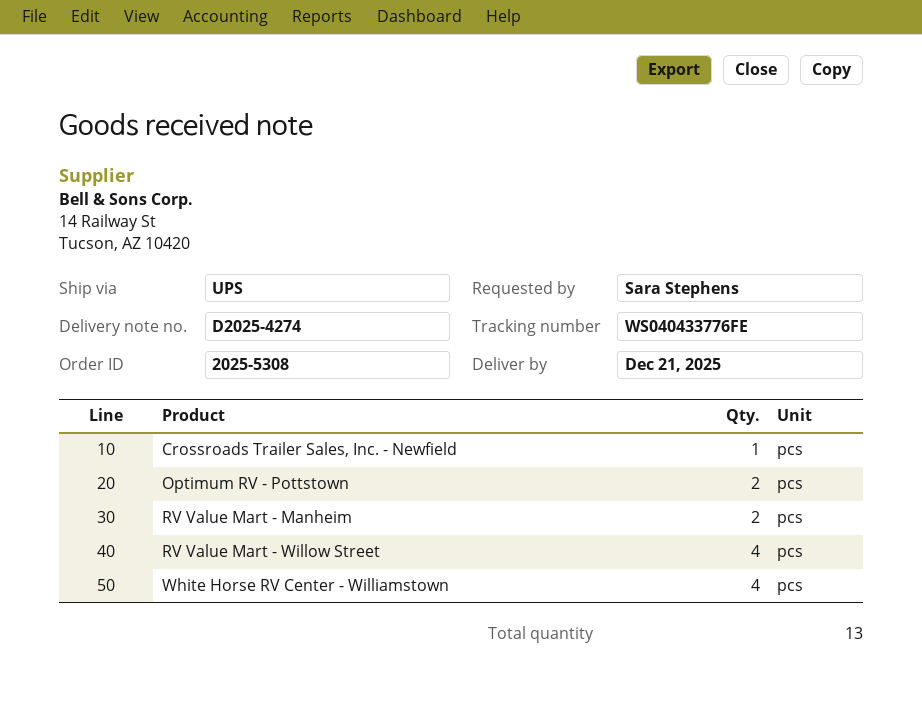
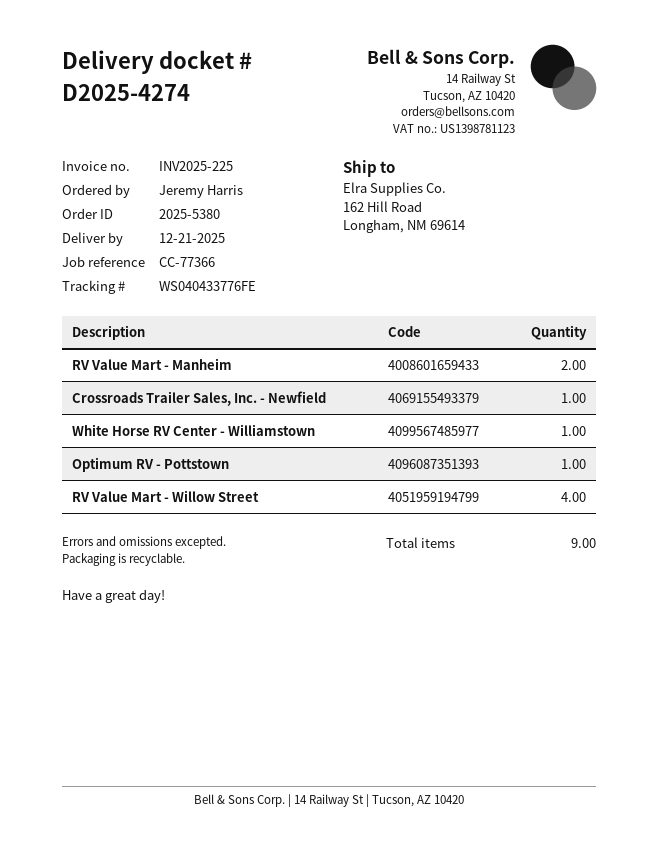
order number: 2025-5308 -> 2025-5380
ordered by: Sara Stephens -> Jeremy Harris
Optimum RV - Pottstown: 2 -> 1
White Horse RV Center - Williamstown: 4 -> 1
total quantity: 13 -> 9

